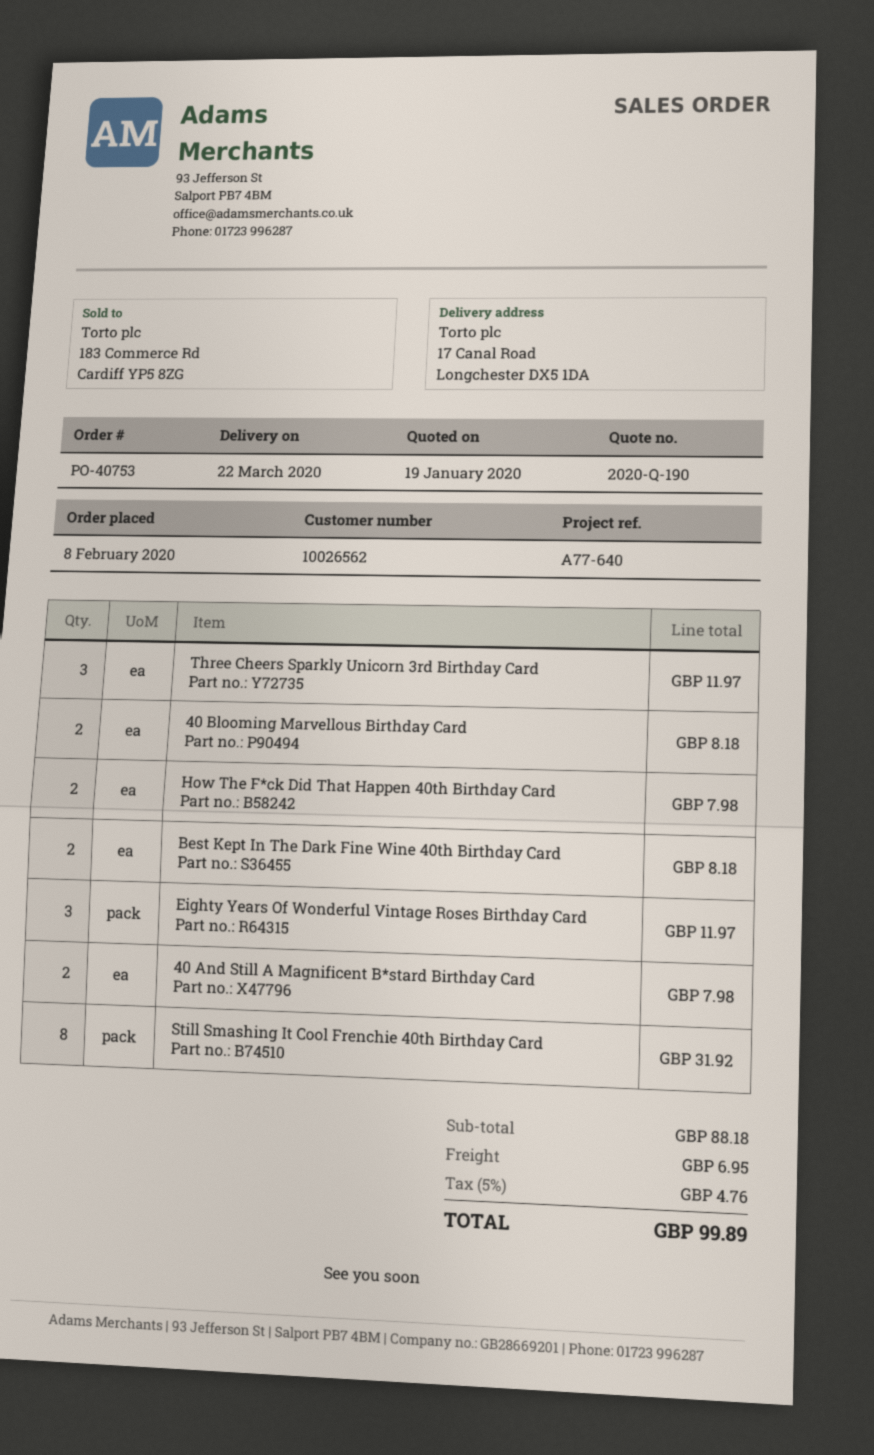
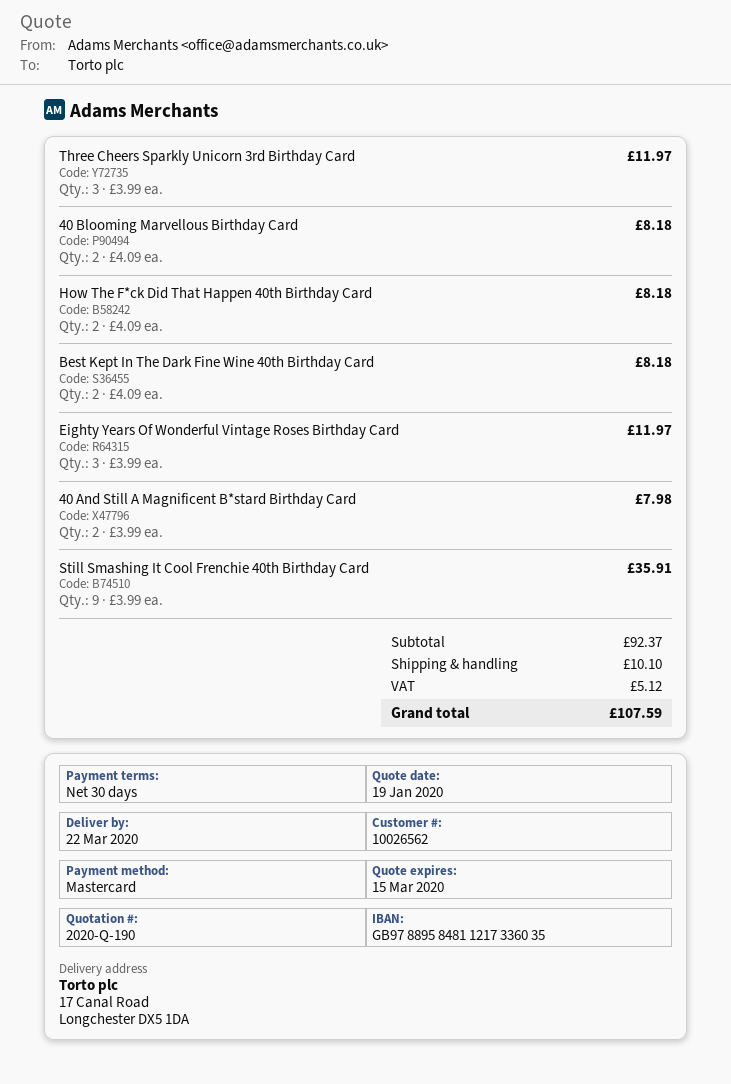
How The F*ck Did That Happen 40th Birthday Card: 2 for 7.98 -> 2 for 8.18
Still Smashing It Cool Frenchie 40th Birthday Card: 8 for 31.92 -> 9 for 35.91
subtotal: 88.18 -> 92.37
shipping: 6.95 -> 10.10
tax: 4.76 -> 5.12
total: 99.89 -> 107.59

